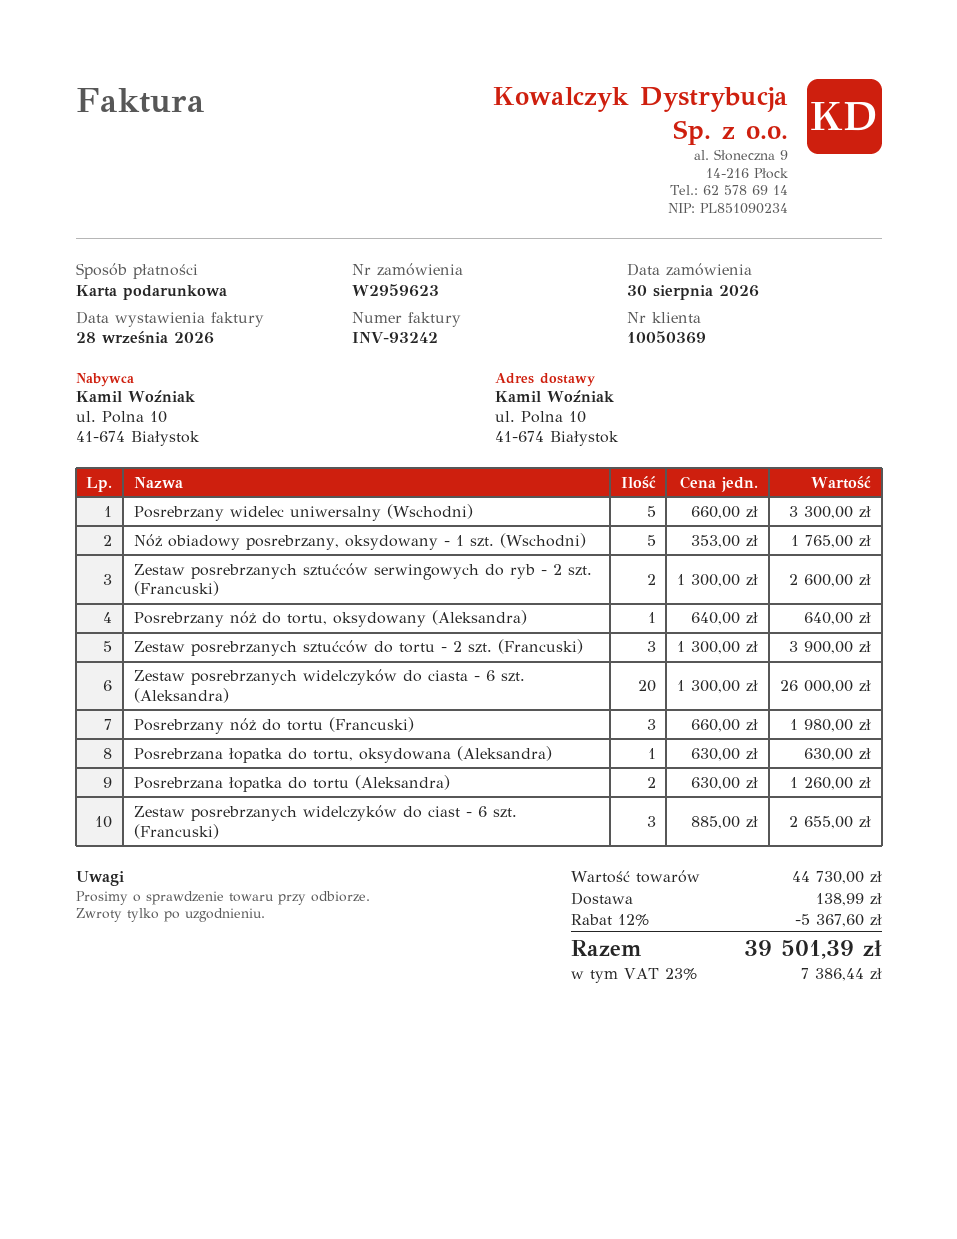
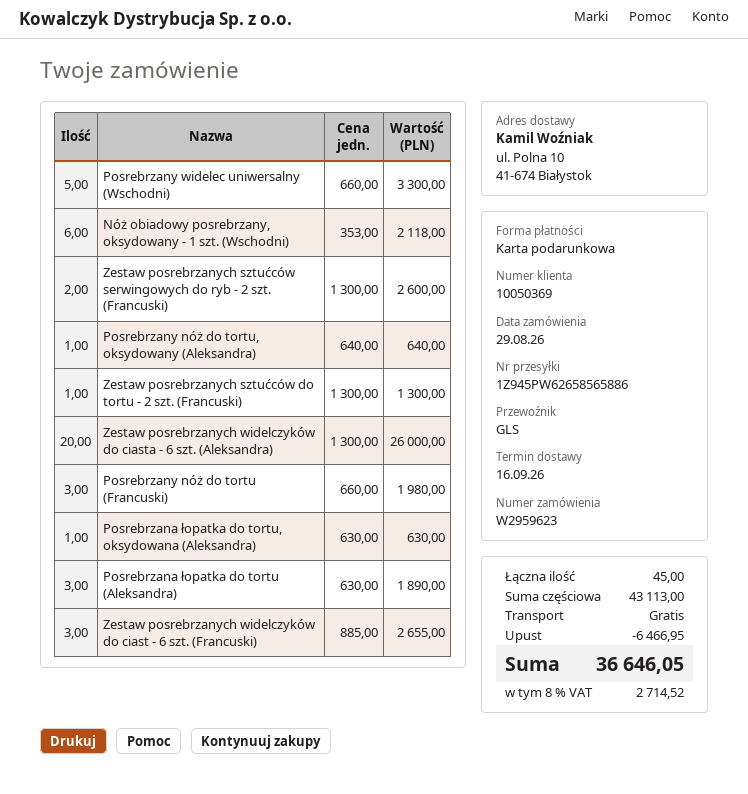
order date: 2026-08-30 -> 2026-08-29
Nóż obiadowy posrebrzany, oksydowany - 1 szt. (Wschodni): 5 x 353.00 = 1765.00 -> 6 x 353.00 = 2118.00
Zestaw posrebrzanych sztućców do tortu - 2 szt. (Francuski): 3 x 1300.00 = 3900.00 -> 1 x 1300.00 = 1300.00
Posrebrzana łopatka do tortu (Aleksandra): 2 x 630.00 = 1260.00 -> 3 x 630.00 = 1890.00
subtotal: 44730.00 -> 43113.00
discount: 5367.60 -> 6466.95
shipping: 138.99 -> 0.00
tax: 23% = 7386.44 -> 8% = 2714.52
total: 39501.39 -> 36646.05

